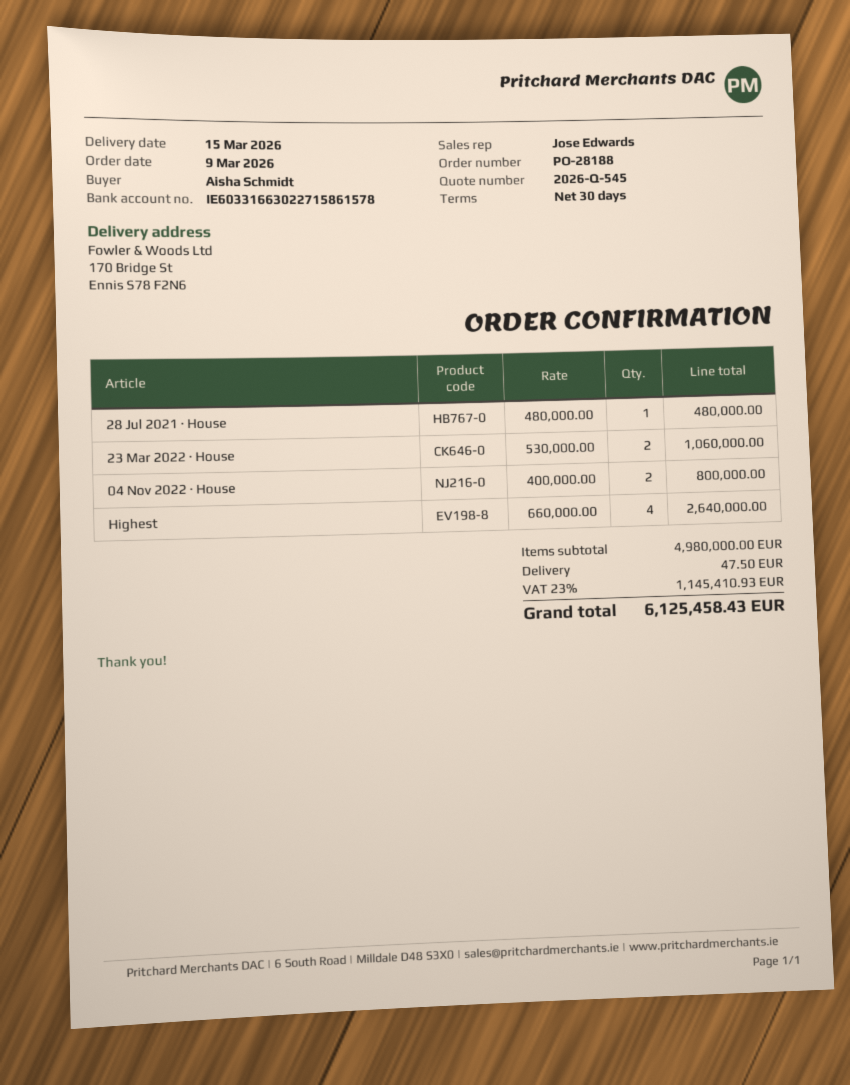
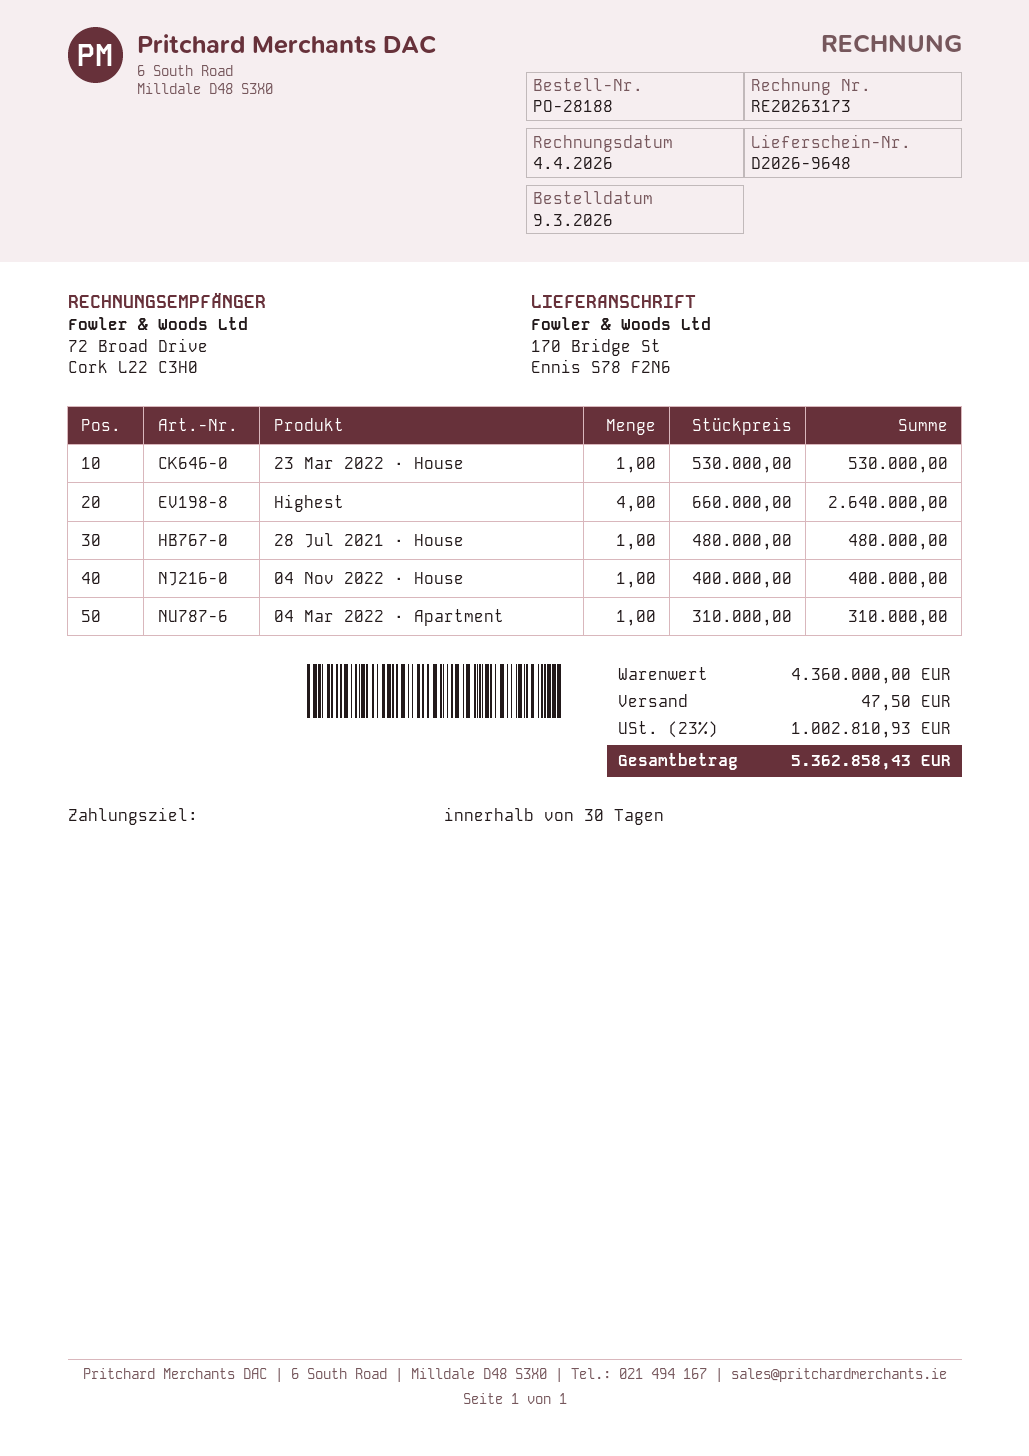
23 Mar 2022 · House: 2 x 530000.00 = 1060000.00 -> 1 x 530000.00 = 530000.00
04 Nov 2022 · House: 2 x 400000.00 = 800000.00 -> 1 x 400000.00 = 400000.00
04 Mar 2022 · Apartment: none -> 1 x 310000.00 = 310000.00
subtotal: 4980000.00 -> 4360000.00
tax: 23% = 1145410.93 -> 23% = 1002810.93
total: 6125458.43 -> 5362858.43

